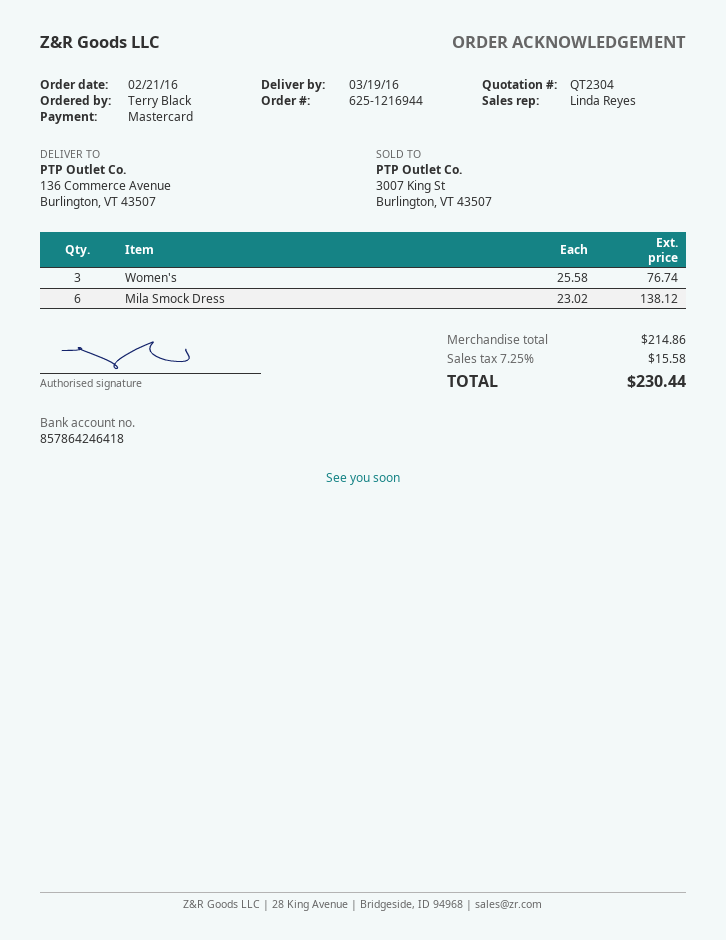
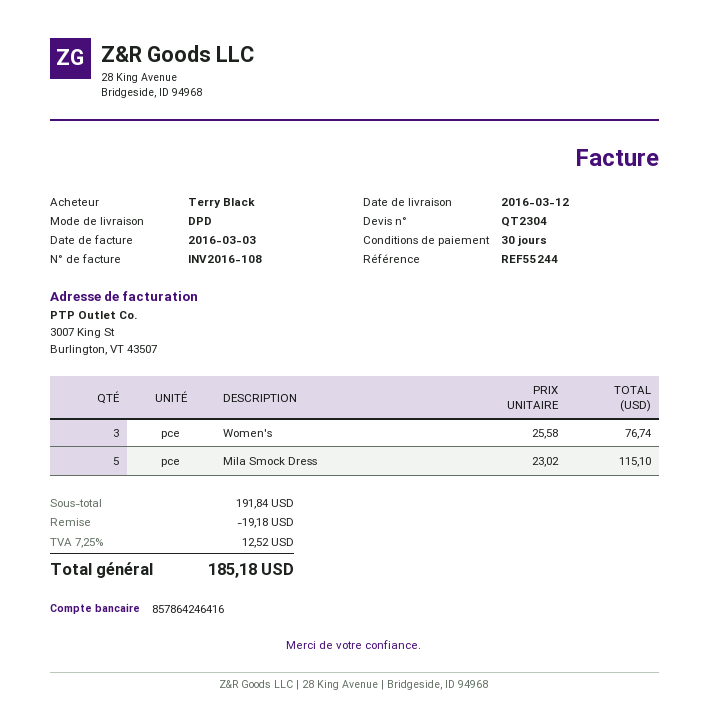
delivery date: 2016-03-19 -> 2016-03-12
bank account: 857864246418 -> 857864246416
Mila Smock Dress: 6 x 23.02 = 138.12 -> 5 x 23.02 = 115.10
subtotal: 214.86 -> 191.84
discount: none -> 19.18
tax: 7.25% = 15.58 -> 7.25% = 12.52
total: 230.44 -> 185.18

